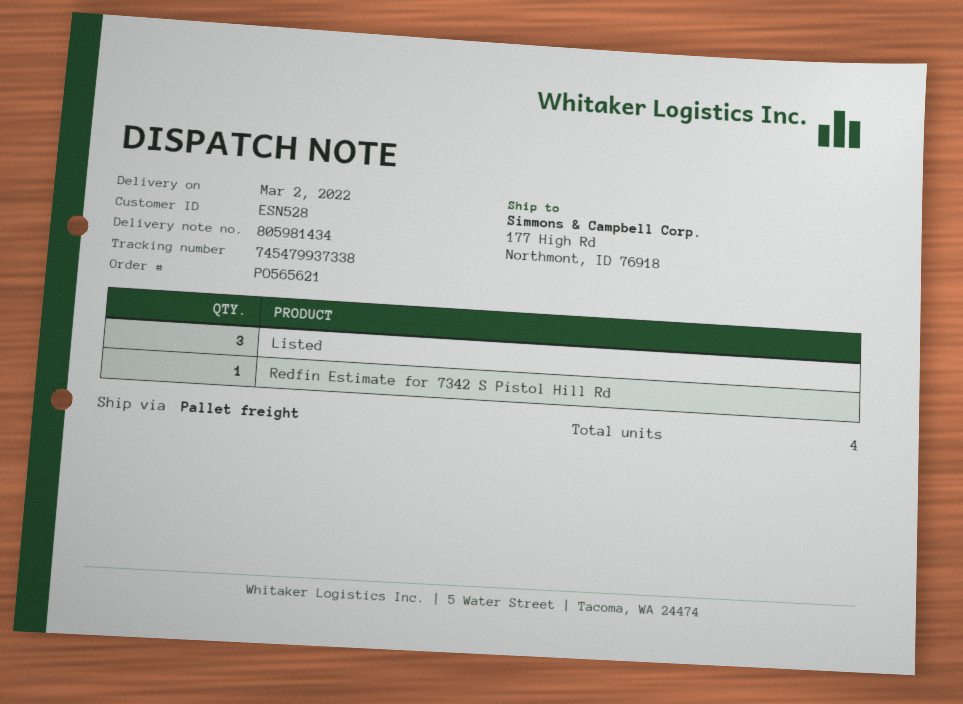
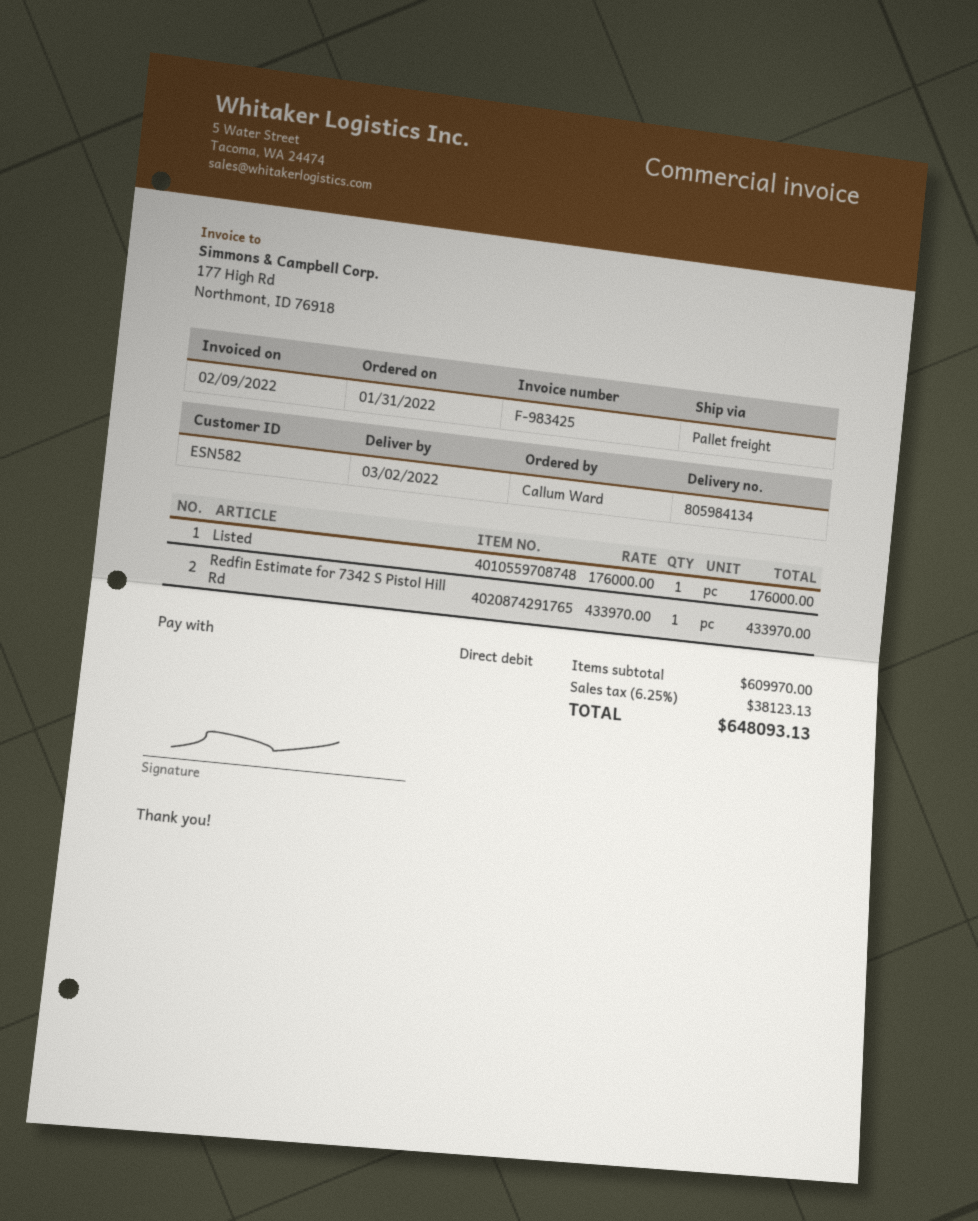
delivery note number: 805981434 -> 805984134
customer number: ESN528 -> ESN582
Listed: 3 -> 1

